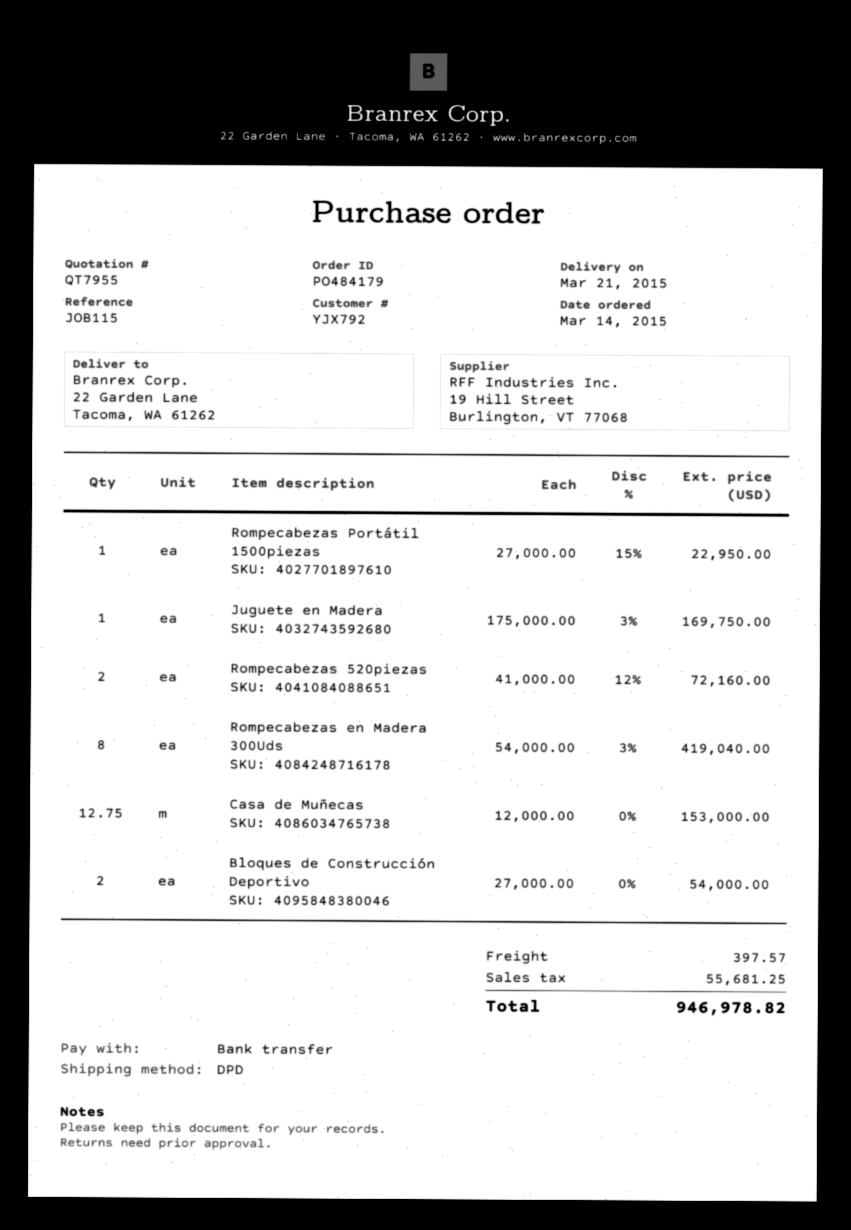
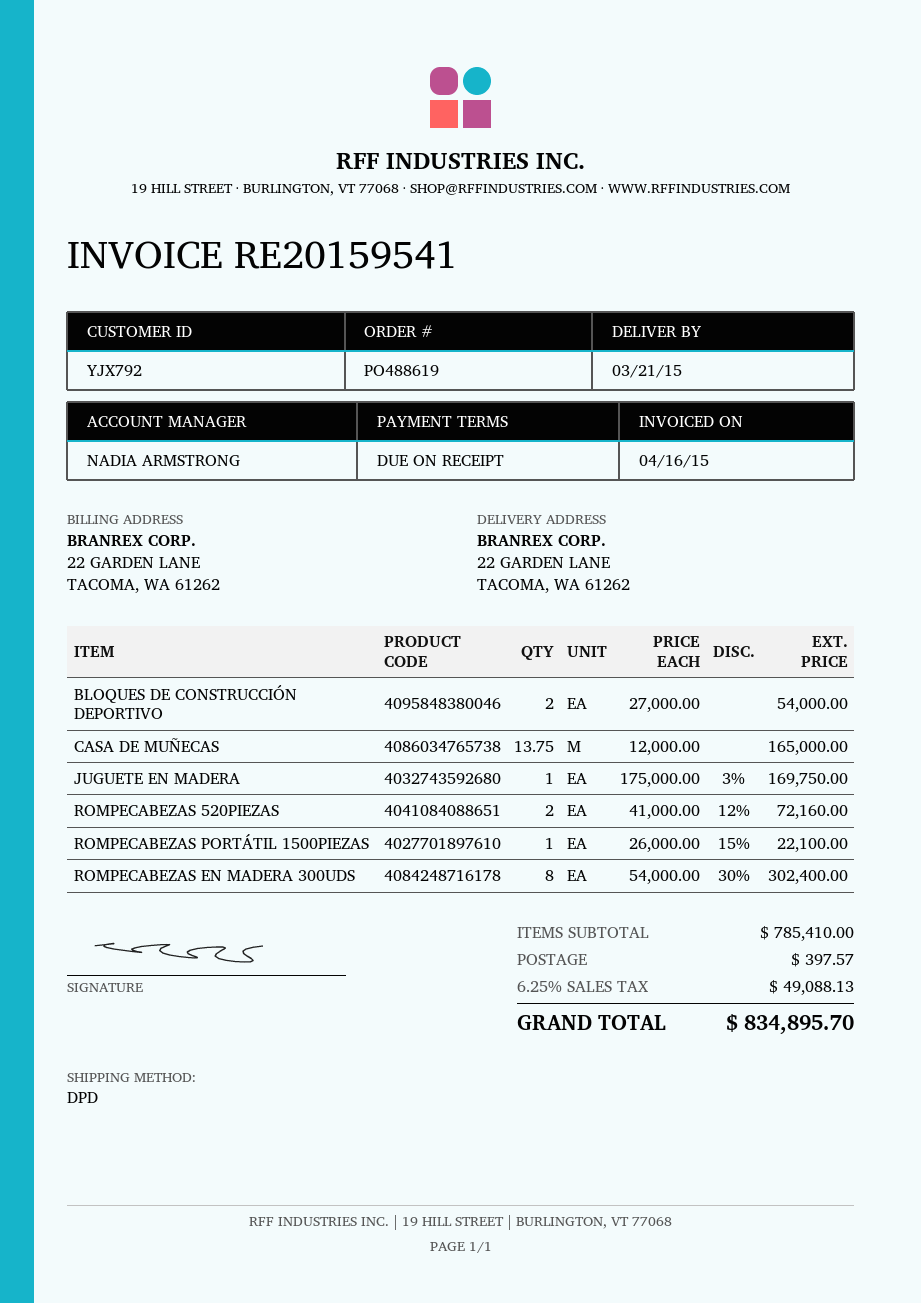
order number: PO484179 -> PO488619
Rompecabezas Portátil 1500piezas: 1 x 27000.00 - 15% = 22950.00 -> 1 x 26000.00 - 15% = 22100.00
Rompecabezas en Madera 300Uds: 8 x 54000.00 - 3% = 419040.00 -> 8 x 54000.00 - 30% = 302400.00
Casa de Muñecas: 12.75 x 12000.00 = 153000.00 -> 13.75 x 12000.00 = 165000.00
tax: 55681.25 -> 49088.13
total: 946978.82 -> 834895.70

